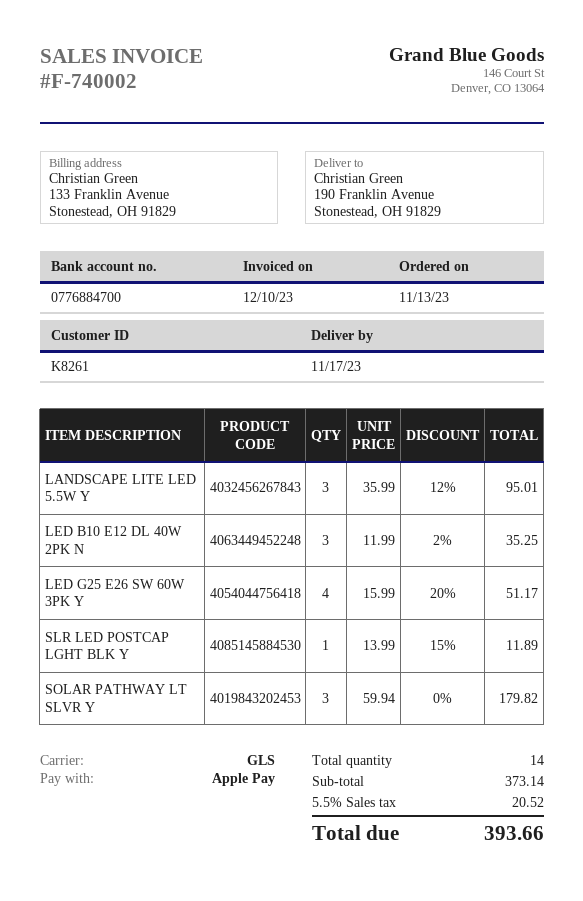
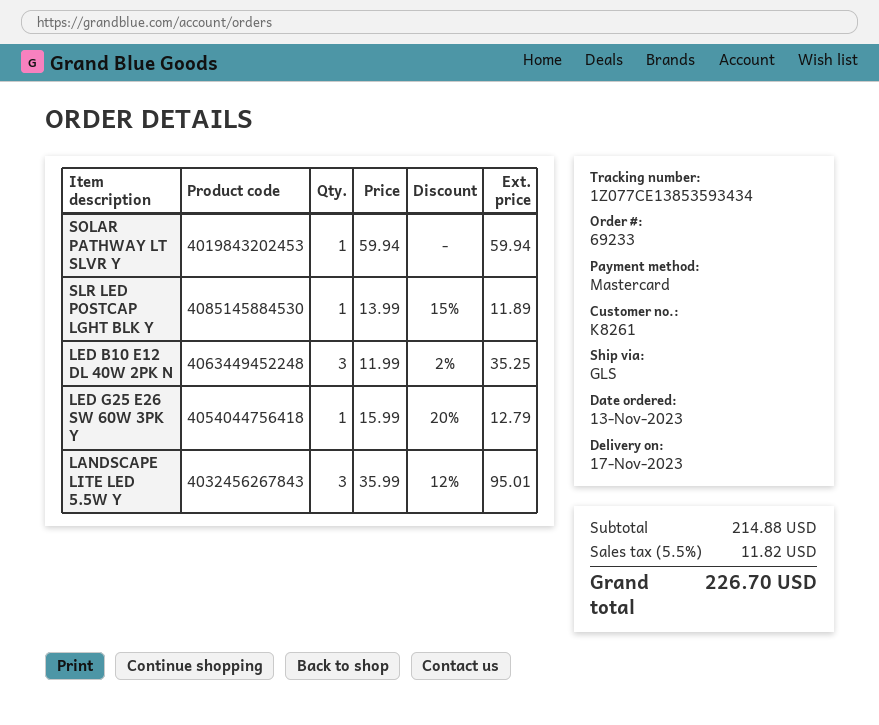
payment method: Apple Pay -> Mastercard
LED G25 E26 SW 60W 3PK Y: 4 x 15.99 - 20% = 51.17 -> 1 x 15.99 - 20% = 12.79
SOLAR PATHWAY LT SLVR Y: 3 x 59.94 = 179.82 -> 1 x 59.94 = 59.94
subtotal: 373.14 -> 214.88
tax: 5.5% = 20.52 -> 5.5% = 11.82
total: 393.66 -> 226.70

